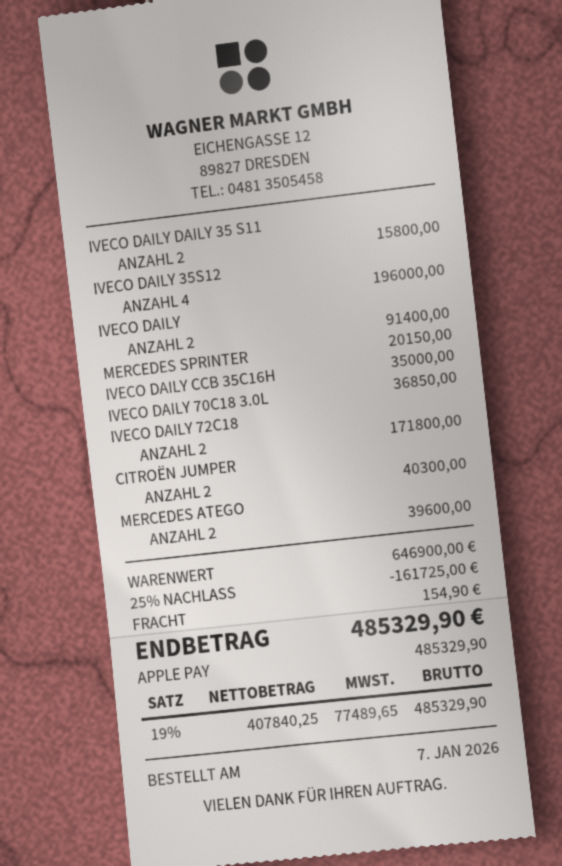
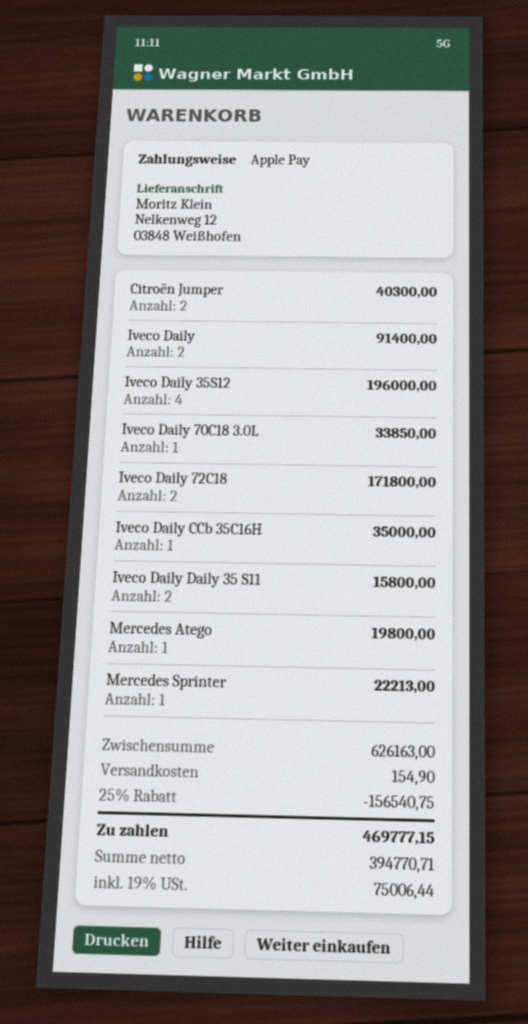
MERCEDES SPRINTER: 1 for 20150.00 -> 1 for 22213.00
IVECO DAILY 70C18 3.0L: 1 for 36850.00 -> 1 for 33850.00
MERCEDES ATEGO: 2 for 39600.00 -> 1 for 19800.00
subtotal: 646900.00 -> 626163.00
discount: 25% = 161725.00 -> 25% = 156540.75
net: 407840.25 -> 394770.71
tax: 19% = 77489.65 -> 19% = 75006.44
total: 485329.90 -> 469777.15

